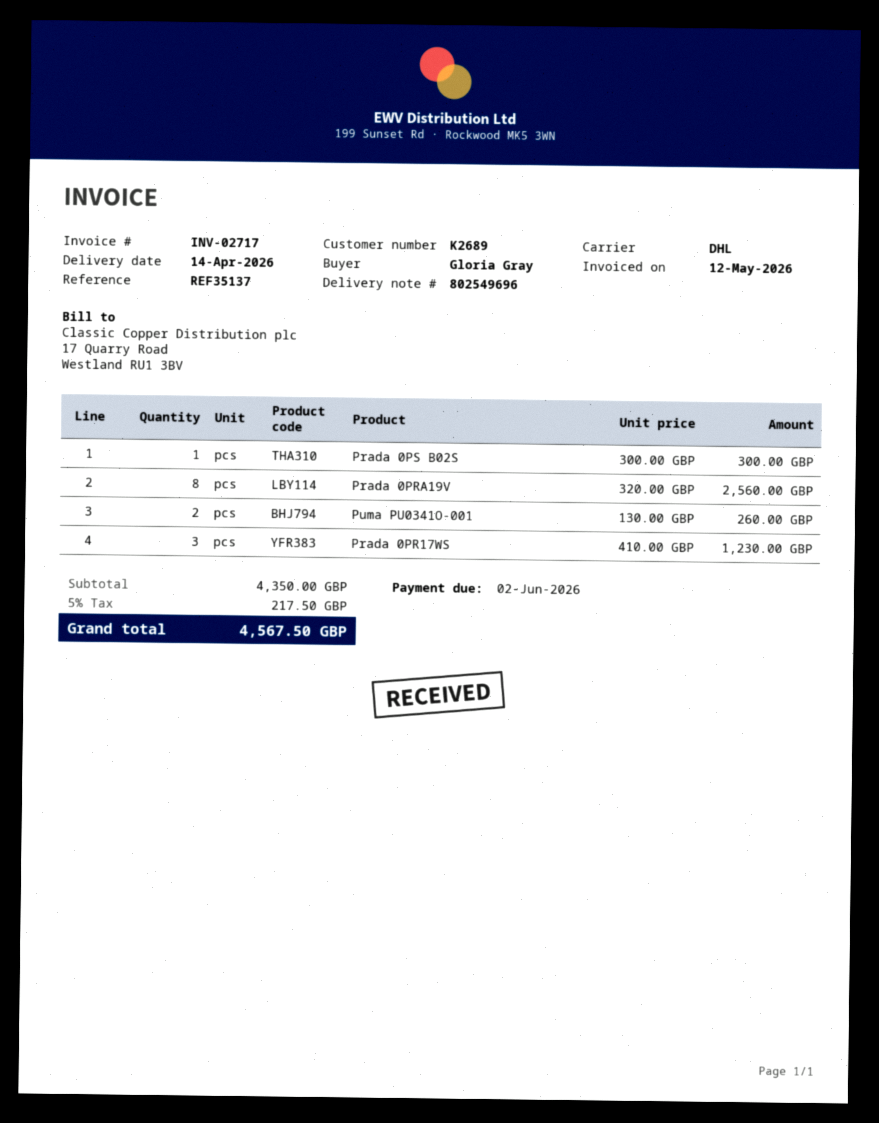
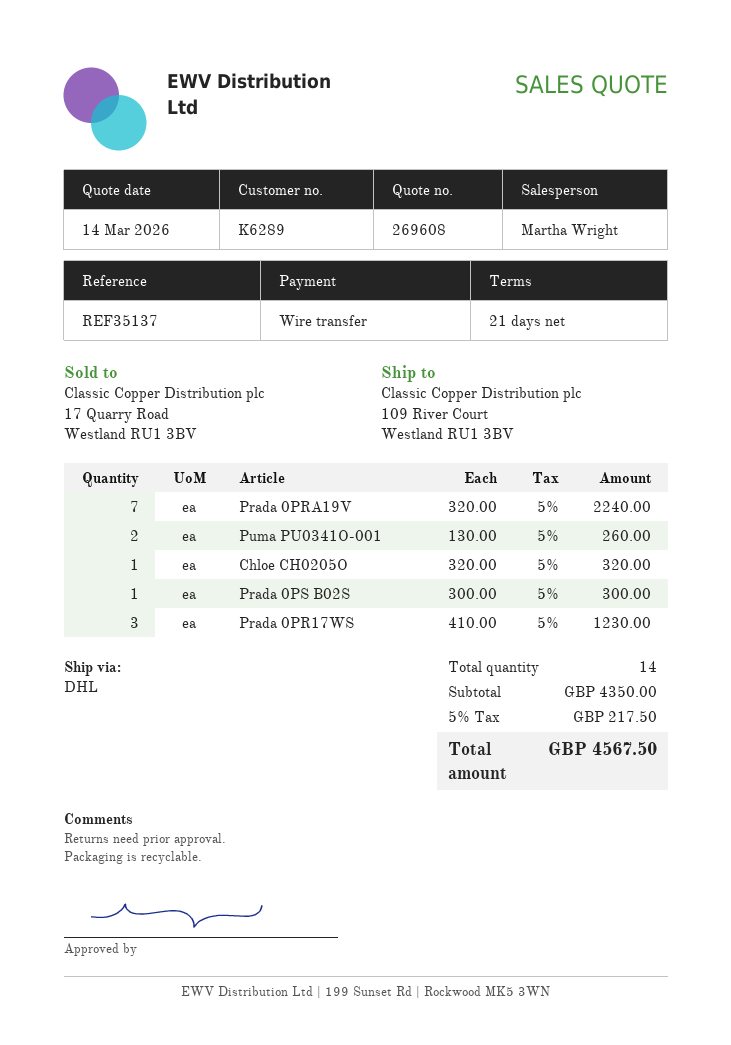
customer number: K2689 -> K6289
Prada 0PRA19V: 8 x 320.00 = 2560.00 -> 7 x 320.00 = 2240.00
Chloe CH0205O: none -> 1 x 320.00 = 320.00

